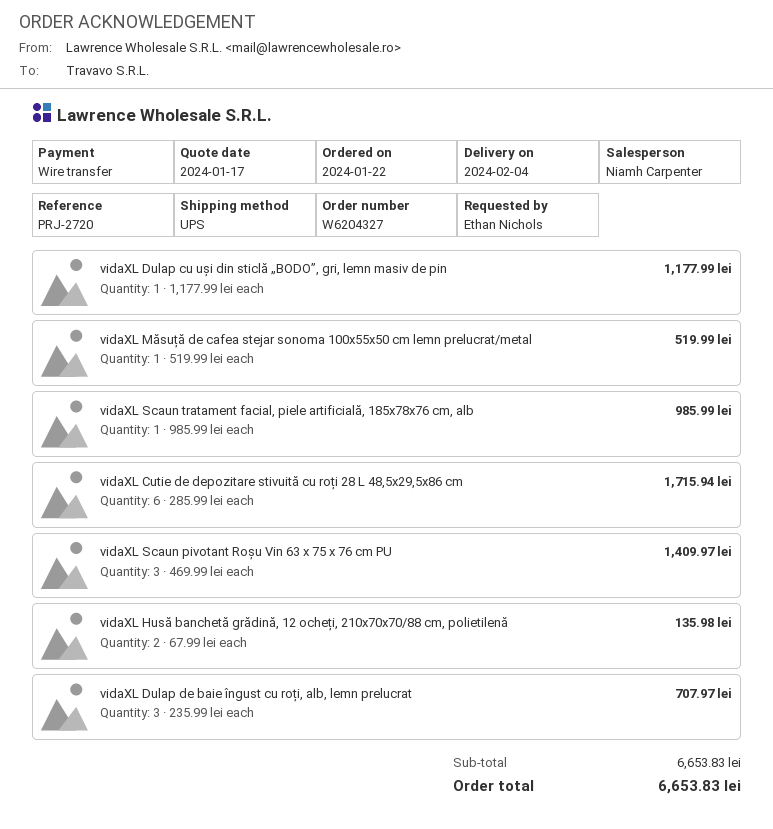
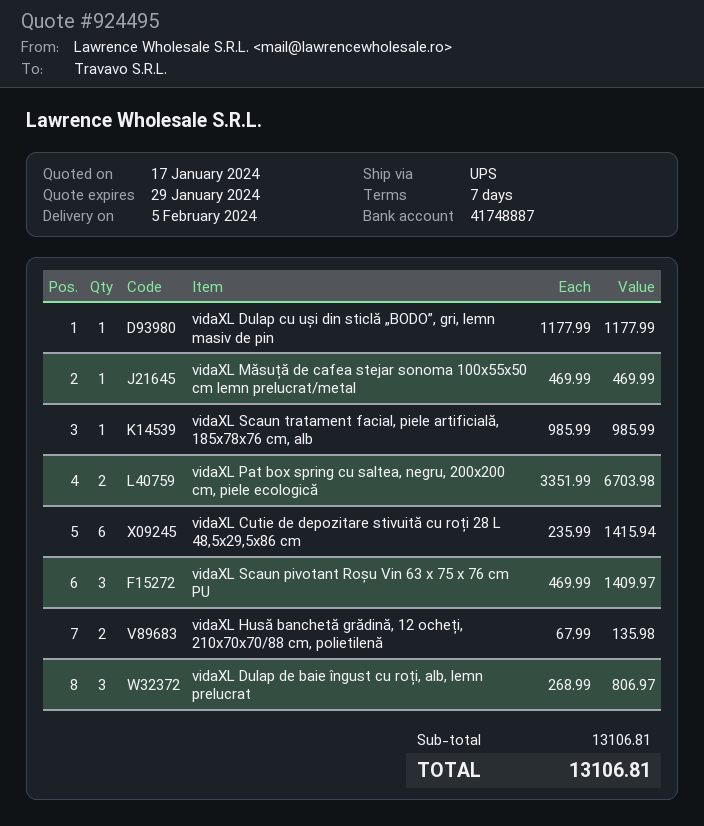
delivery date: 2024-02-04 -> 2024-02-05
vidaXL Măsuță de cafea stejar sonoma 100x55x50 cm lemn prelucrat/metal: 1 x 519.99 = 519.99 -> 1 x 469.99 = 469.99
vidaXL Cutie de depozitare stivuită cu roți 28 L 48,5x29,5x86 cm: 6 x 285.99 = 1715.94 -> 6 x 235.99 = 1415.94
vidaXL Dulap de baie îngust cu roți, alb, lemn prelucrat: 3 x 235.99 = 707.97 -> 3 x 268.99 = 806.97
vidaXL Pat box spring cu saltea, negru, 200x200 cm, piele ecologică: none -> 2 x 3351.99 = 6703.98
subtotal: 6653.83 -> 13106.81
total: 6653.83 -> 13106.81

